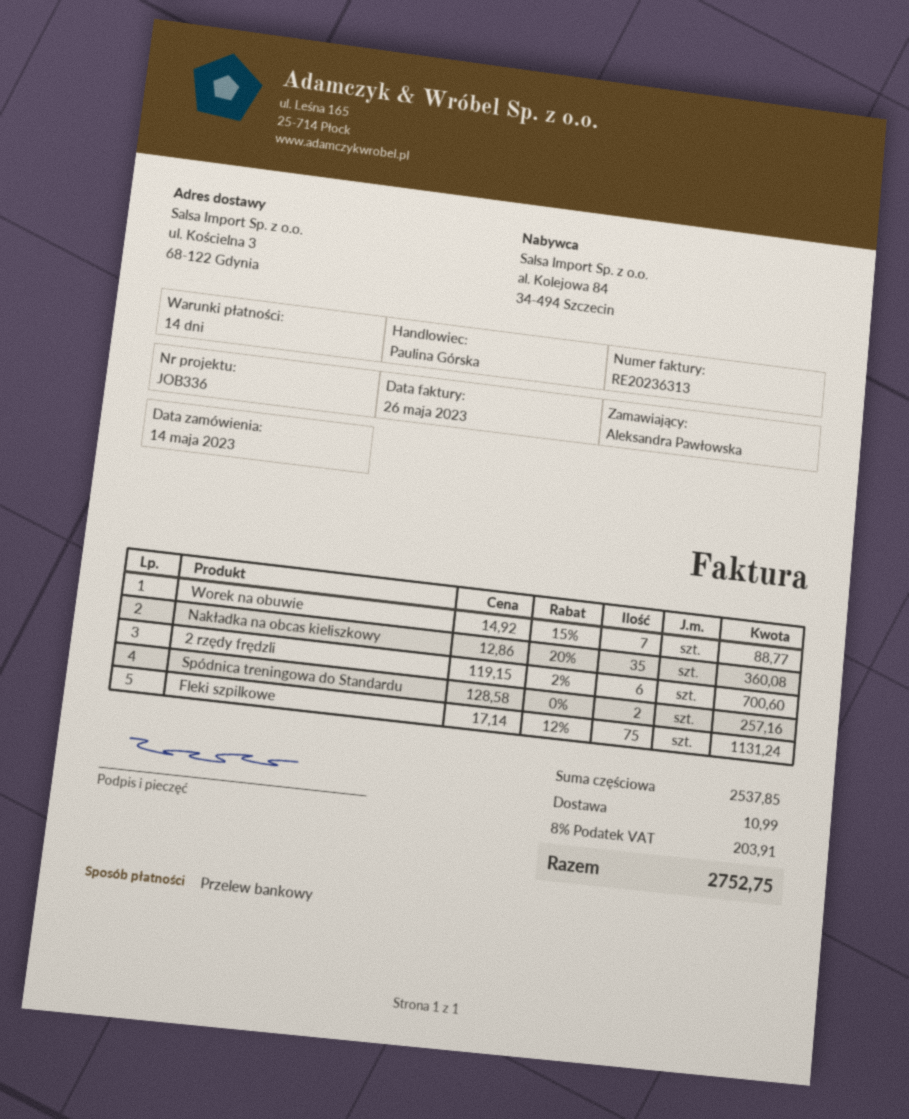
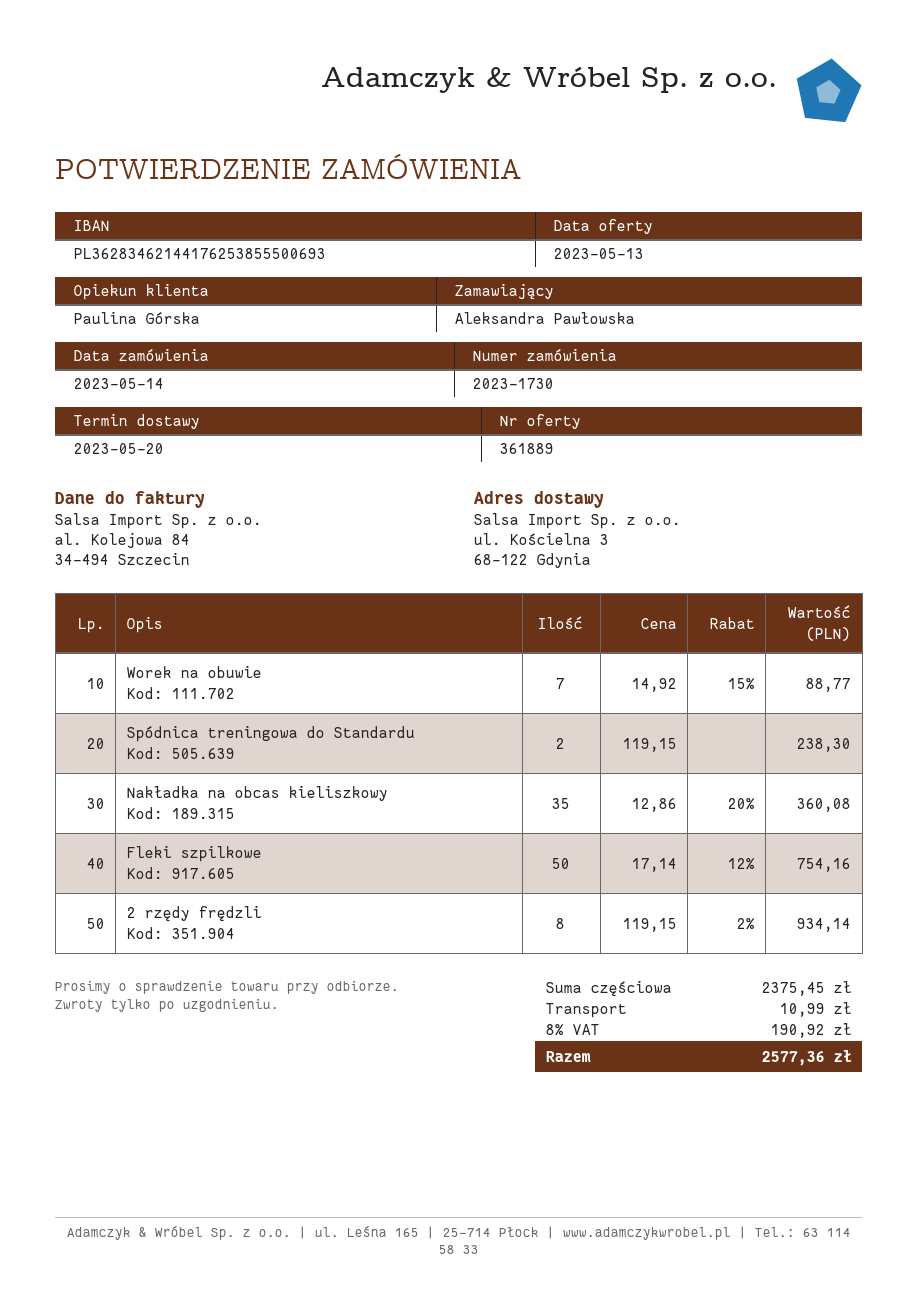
2 rzędy frędzli: 6 x 119.15 - 2% = 700.60 -> 8 x 119.15 - 2% = 934.14
Spódnica treningowa do Standardu: 2 x 128.58 = 257.16 -> 2 x 119.15 = 238.30
Fleki szpilkowe: 75 x 17.14 - 12% = 1131.24 -> 50 x 17.14 - 12% = 754.16
subtotal: 2537.85 -> 2375.45
tax: 8% = 203.91 -> 8% = 190.92
total: 2752.75 -> 2577.36

